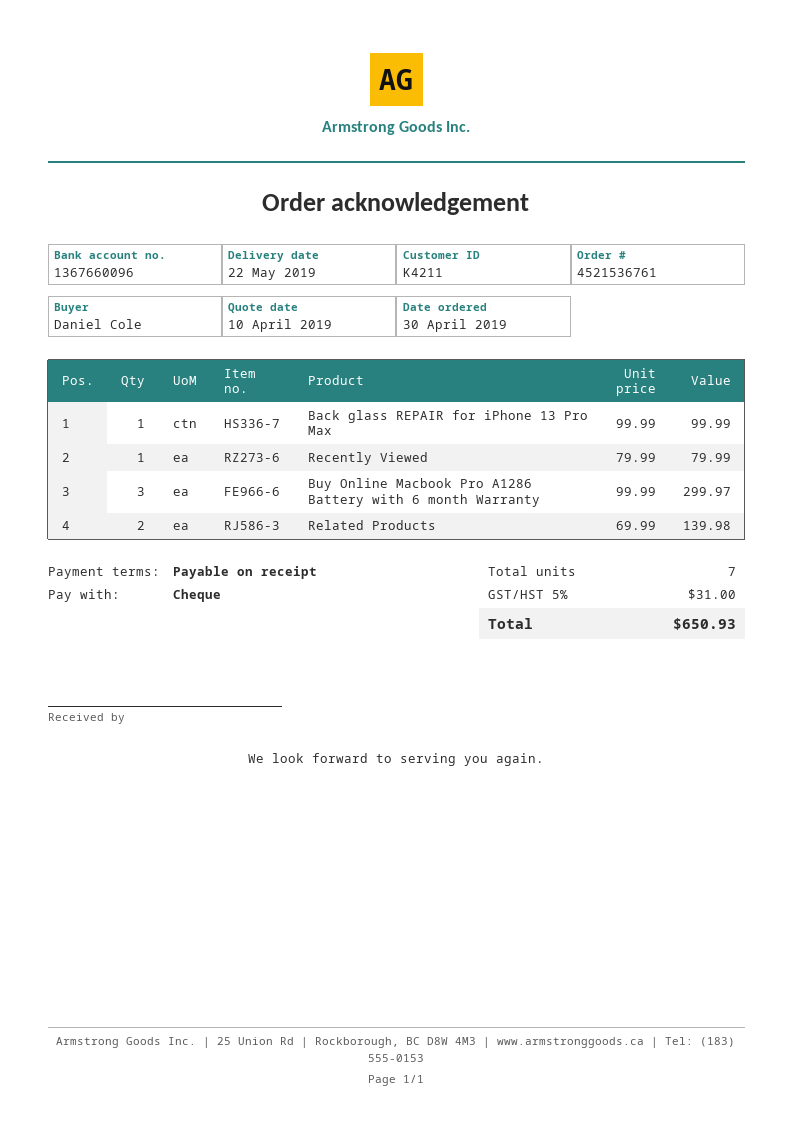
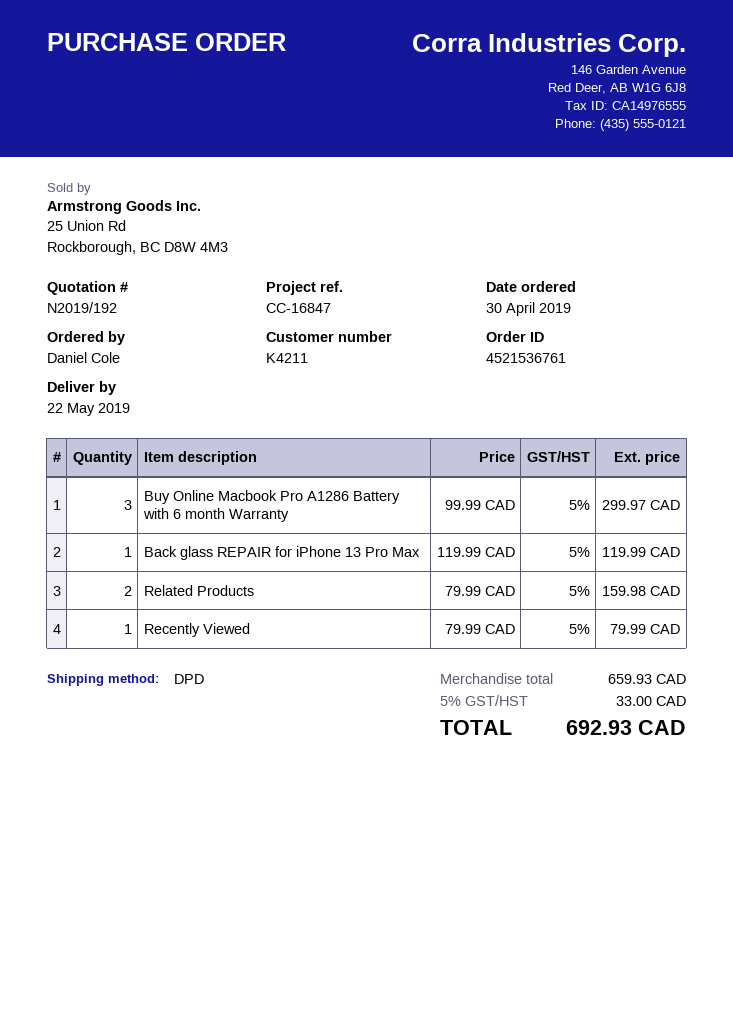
Back glass REPAIR for iPhone 13 Pro Max: 1 x 99.99 = 99.99 -> 1 x 119.99 = 119.99
Related Products: 2 x 69.99 = 139.98 -> 2 x 79.99 = 159.98
tax: 5% = 31.00 -> 5% = 33.00
total: 650.93 -> 692.93

